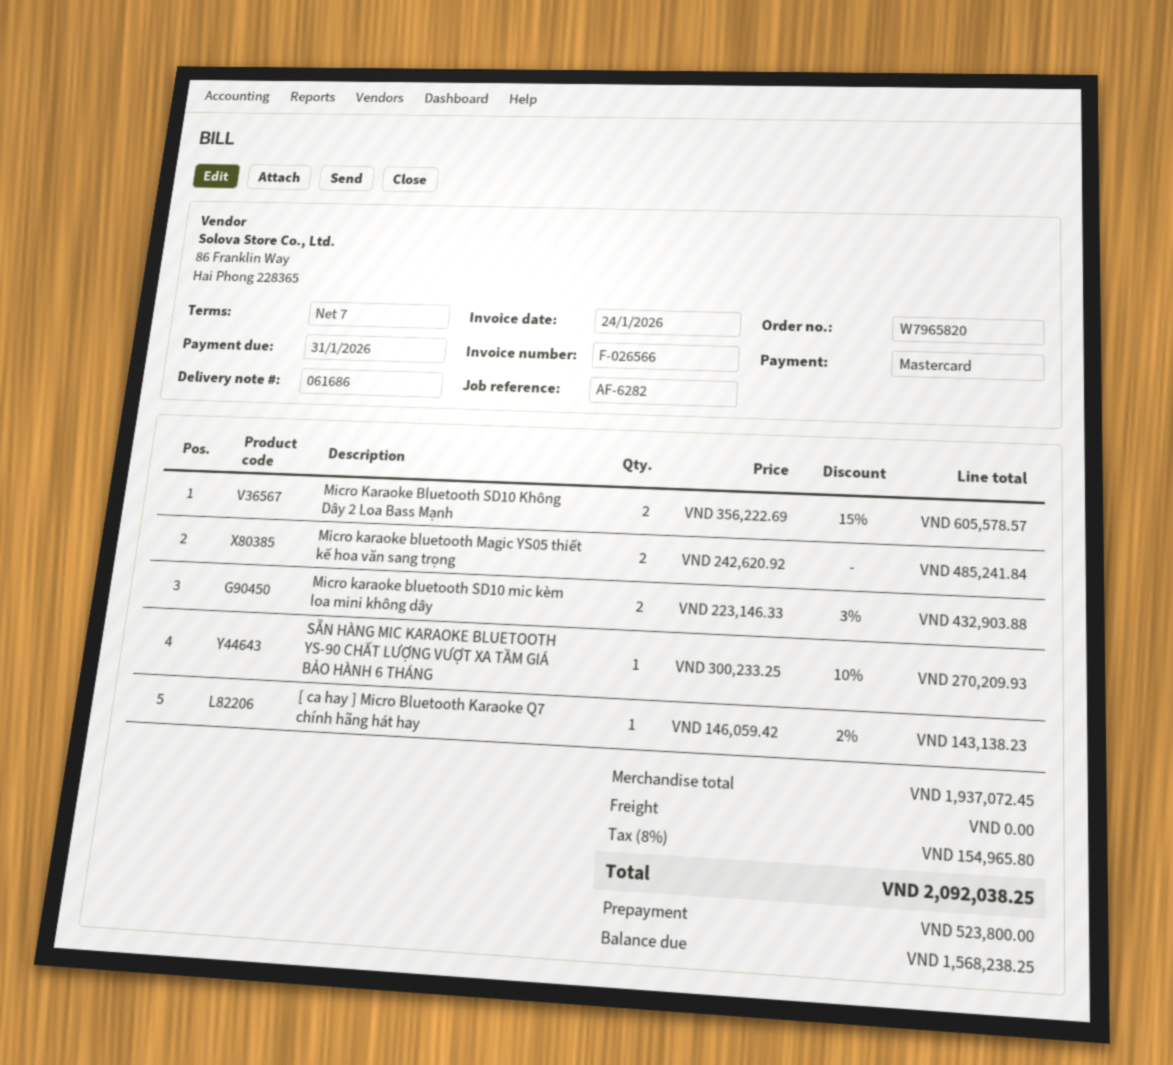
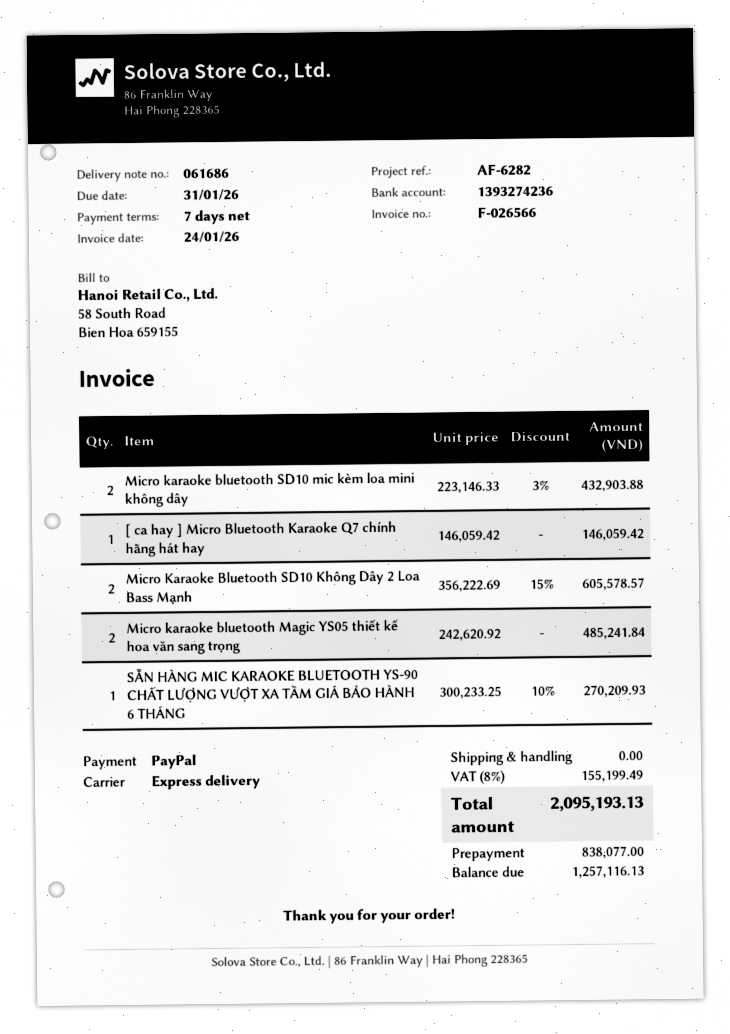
payment method: Mastercard -> PayPal
[ ca hay ] Micro Bluetooth Karaoke Q7 chính hãng hát hay: 1 x 146059.42 - 2% = 143138.23 -> 1 x 146059.42 = 146059.42
tax: 8% = 154965.80 -> 8% = 155199.49
total: 2092038.25 -> 2095193.13
deposit: 523800.00 -> 838077.00
balance: 1568238.25 -> 1257116.13

